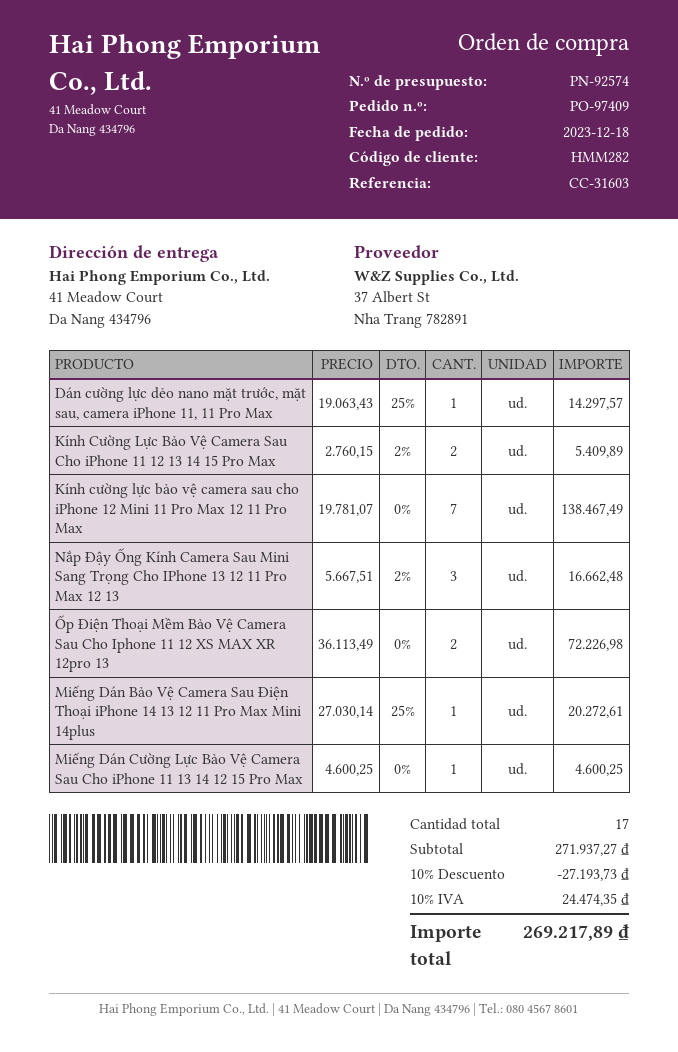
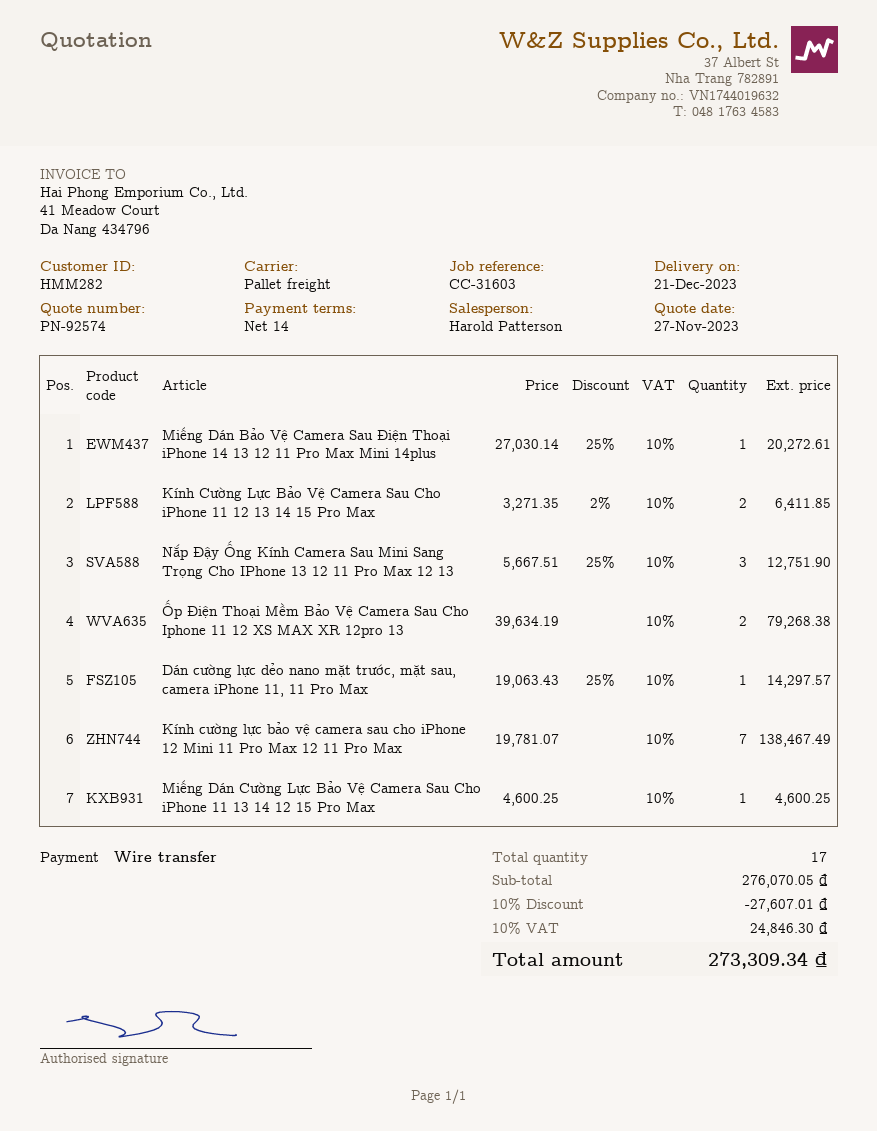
Kính Cường Lực Bảo Vệ Camera Sau Cho iPhone 11 12 13 14 15 Pro Max: 2 x 2760.15 - 2% = 5409.89 -> 2 x 3271.35 - 2% = 6411.85
Nắp Đậy Ống Kính Camera Sau Mini Sang Trọng Cho IPhone 13 12 11 Pro Max 12 13: 3 x 5667.51 - 2% = 16662.48 -> 3 x 5667.51 - 25% = 12751.90
Ốp Điện Thoại Mềm Bảo Vệ Camera Sau Cho Iphone 11 12 XS MAX XR 12pro 13: 2 x 36113.49 = 72226.98 -> 2 x 39634.19 = 79268.38
subtotal: 271937.27 -> 276070.05
discount: 10% = 27193.73 -> 10% = 27607.01
tax: 10% = 24474.35 -> 10% = 24846.30
total: 269217.89 -> 273309.34

